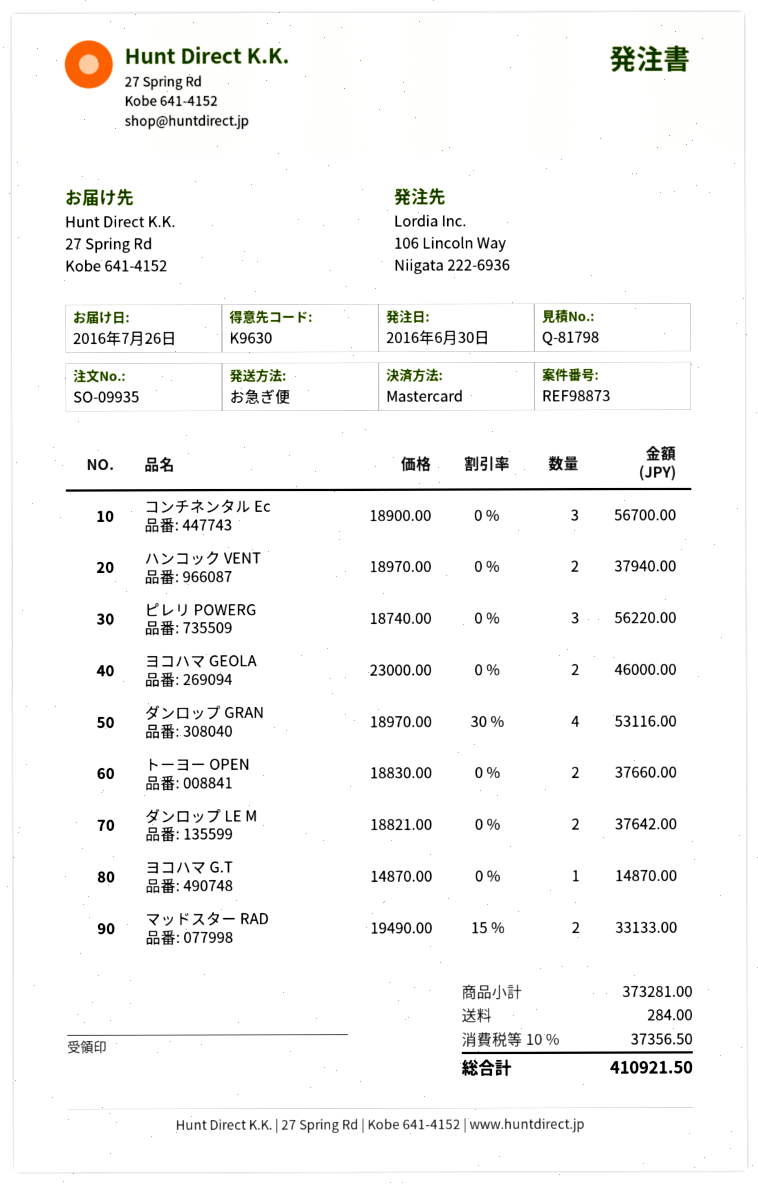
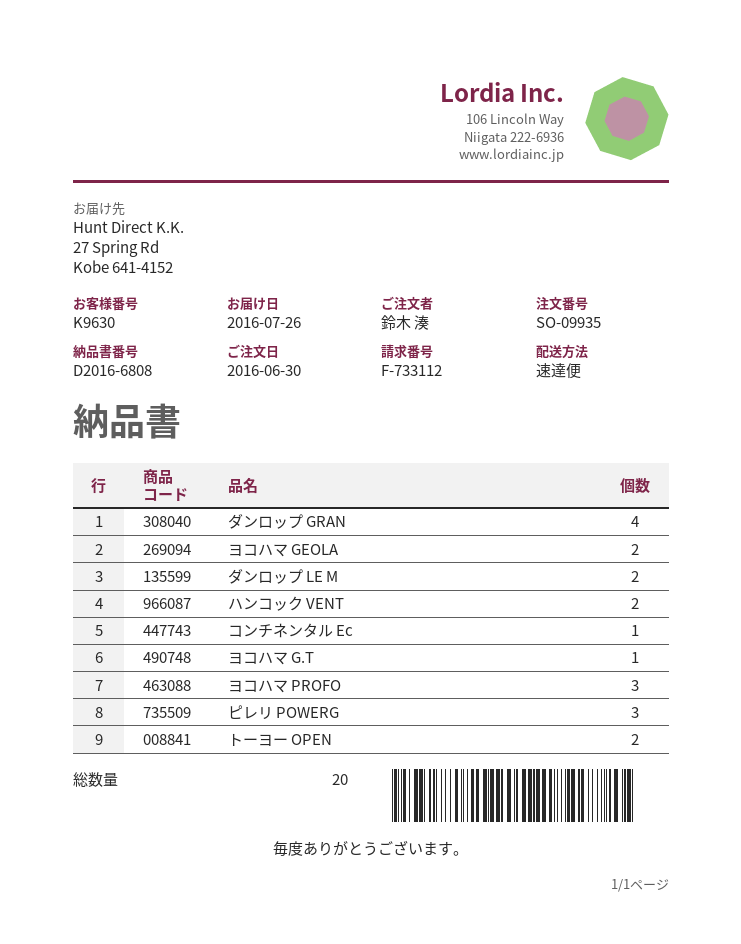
コンチネンタル Ec: 3 -> 1
マッドスター RAD: 2 -> none
ヨコハマ PROFO: none -> 3

